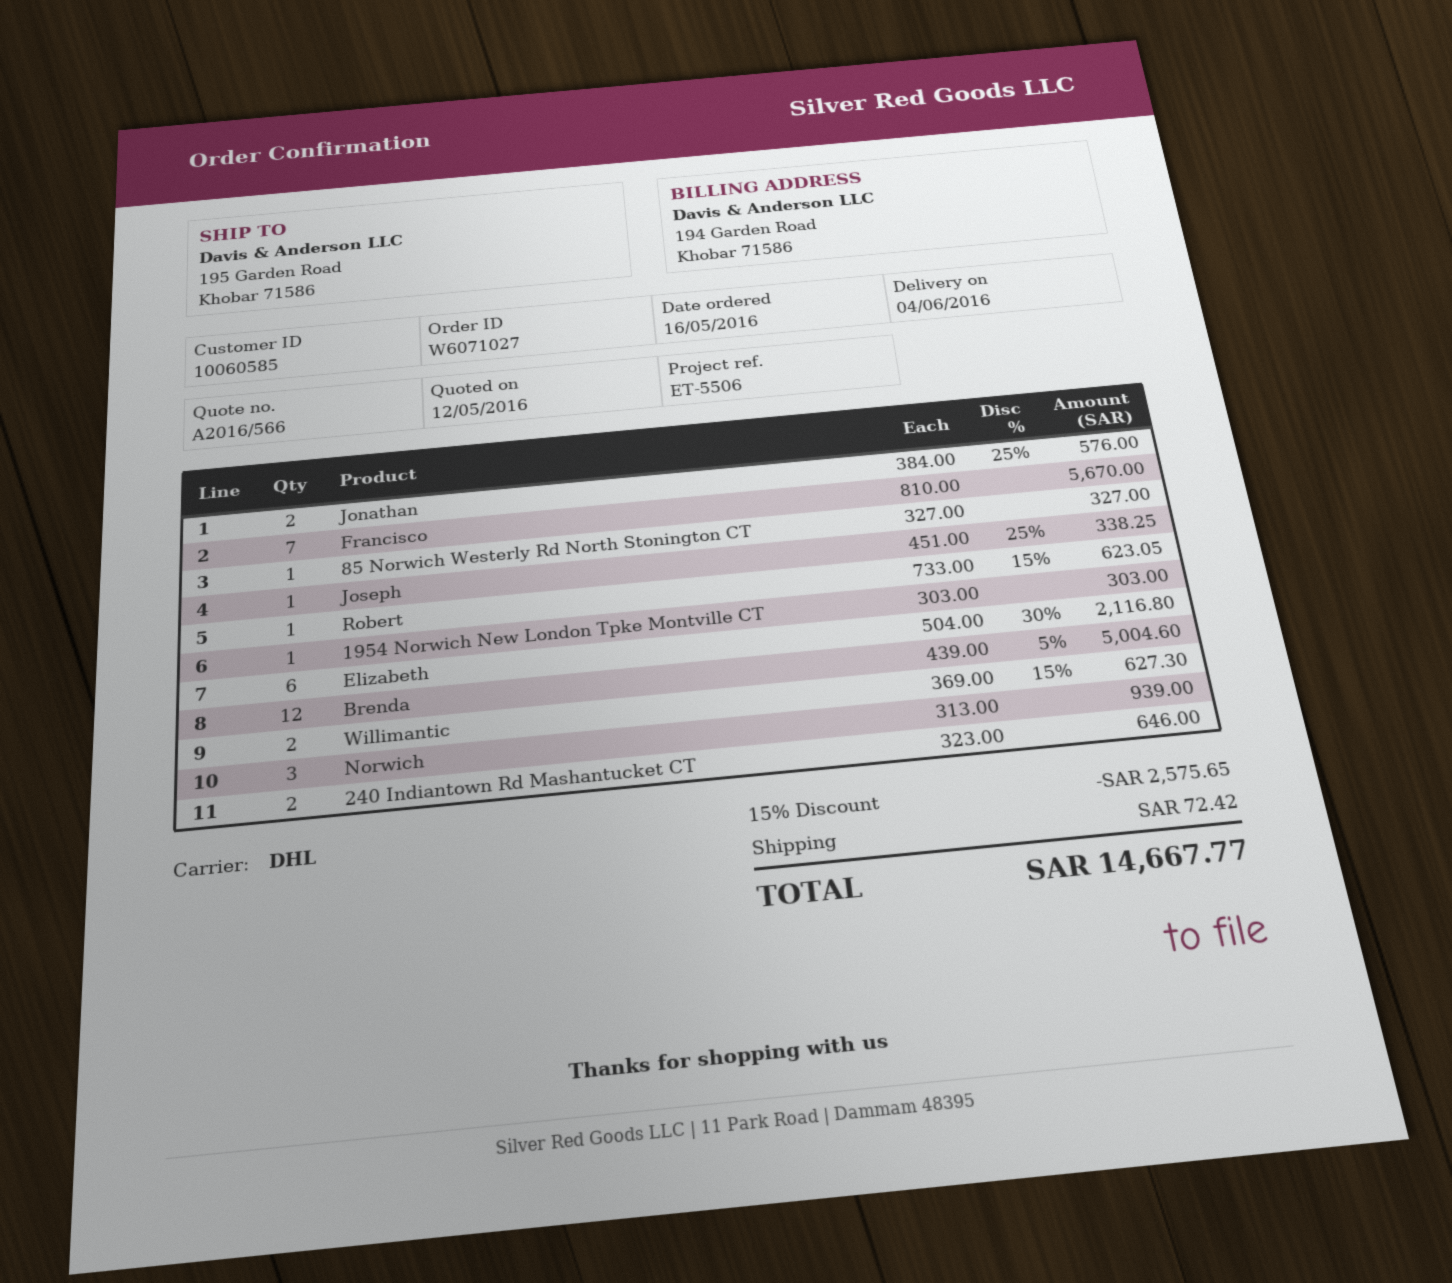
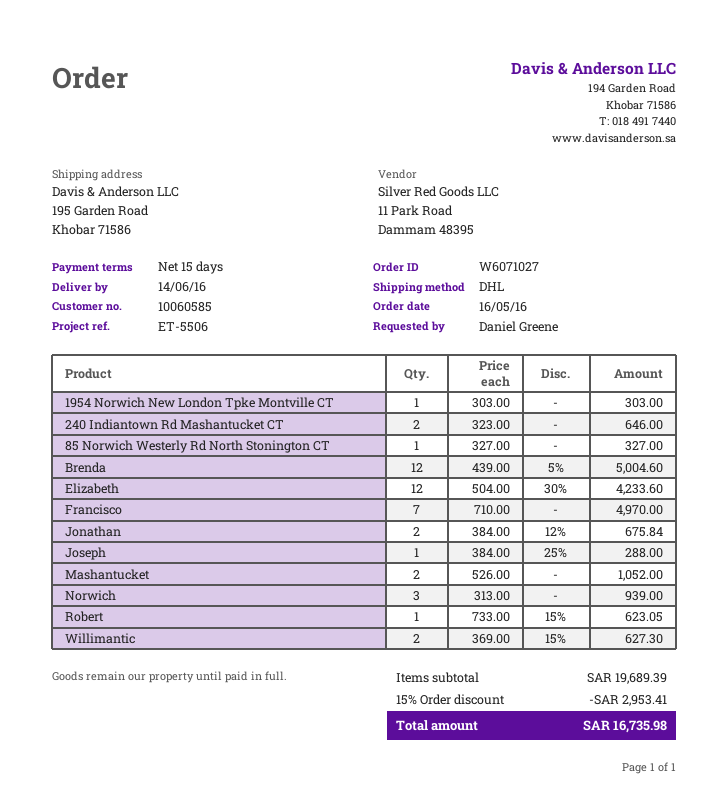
delivery date: 2016-06-04 -> 2016-06-14
Jonathan: 2 x 384.00 - 25% = 576.00 -> 2 x 384.00 - 12% = 675.84
Francisco: 7 x 810.00 = 5670.00 -> 7 x 710.00 = 4970.00
Joseph: 1 x 451.00 - 25% = 338.25 -> 1 x 384.00 - 25% = 288.00
Elizabeth: 6 x 504.00 - 30% = 2116.80 -> 12 x 504.00 - 30% = 4233.60
Mashantucket: none -> 2 x 526.00 = 1052.00
discount: 15% = 2575.65 -> 15% = 2953.41
shipping: 72.42 -> none
total: 14667.77 -> 16735.98

